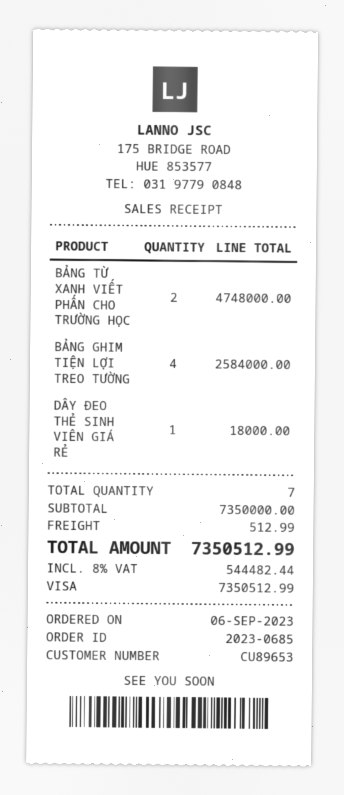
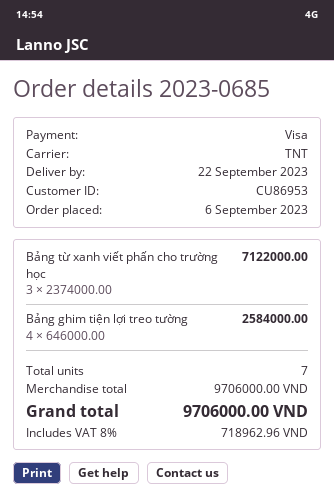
customer number: CU89653 -> CU86953
BẢNG TỪ XANH VIẾT PHẤN CHO TRƯỜNG HỌC: 2 for 4748000.00 -> 3 for 7122000.00
DÂY ĐEO THẺ SINH VIÊN GIÁ RẺ: 1 for 18000.00 -> none
subtotal: 7350000.00 -> 9706000.00
shipping: 512.99 -> none
tax: 8% = 544482.44 -> 8% = 718962.96
total: 7350512.99 -> 9706000.00

